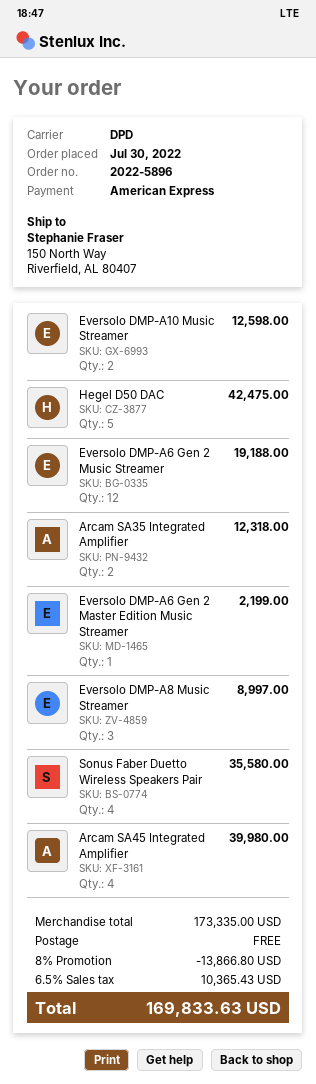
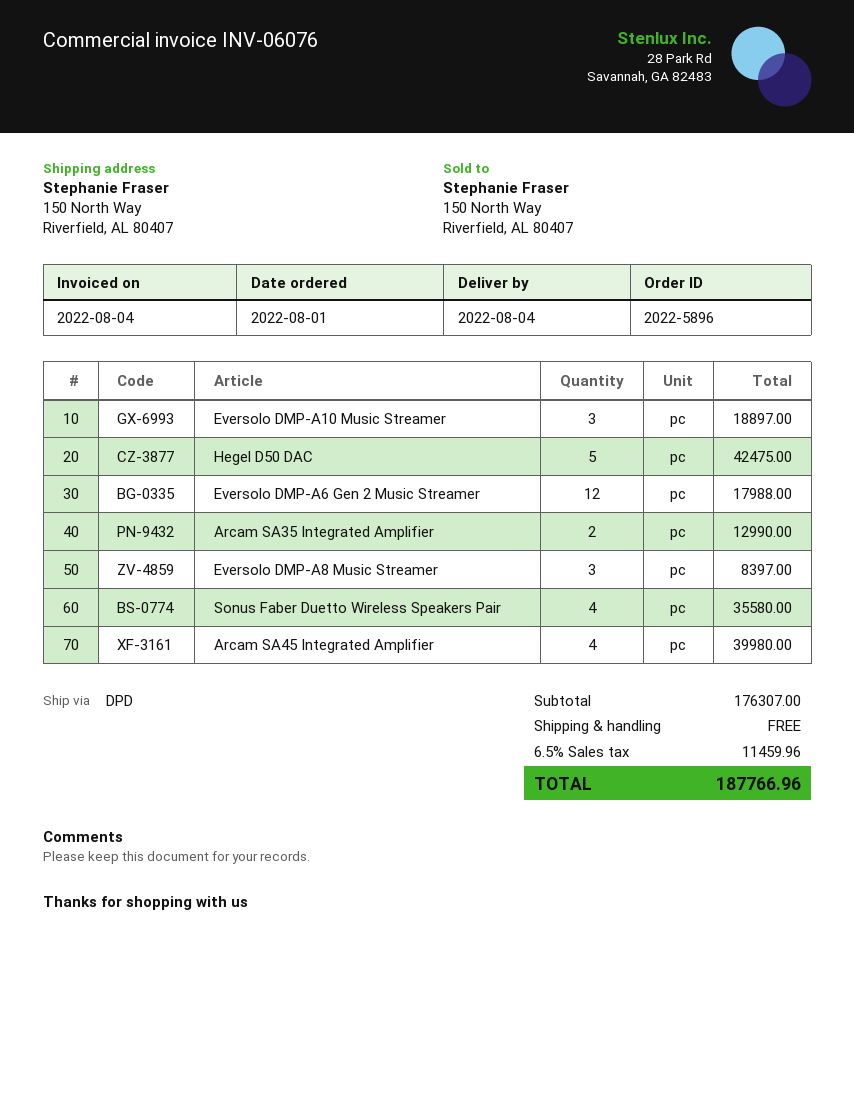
order date: 2022-07-30 -> 2022-08-01
Eversolo DMP-A10 Music Streamer: 2 for 12598.00 -> 3 for 18897.00
Eversolo DMP-A6 Gen 2 Music Streamer: 12 for 19188.00 -> 12 for 17988.00
Arcam SA35 Integrated Amplifier: 2 for 12318.00 -> 2 for 12990.00
Eversolo DMP-A6 Gen 2 Master Edition Music Streamer: 1 for 2199.00 -> none
Eversolo DMP-A8 Music Streamer: 3 for 8997.00 -> 3 for 8397.00
subtotal: 173335.00 -> 176307.00
discount: 8% = 13866.80 -> none
tax: 6.5% = 10365.43 -> 6.5% = 11459.96
total: 169833.63 -> 187766.96

